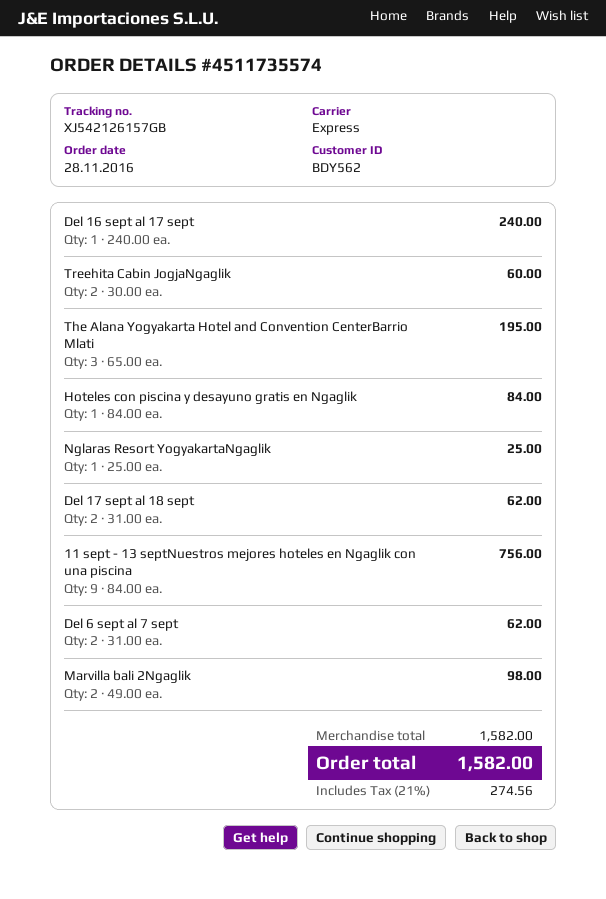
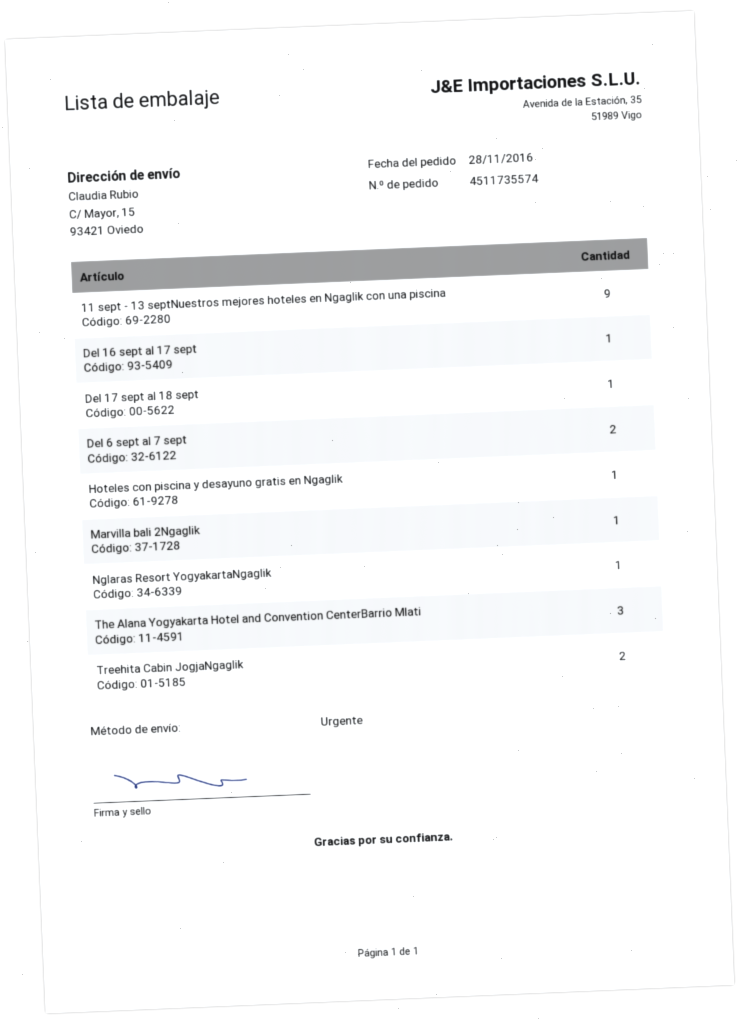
Del 17 sept al 18 sept: 2 -> 1
Marvilla bali 2Ngaglik: 2 -> 1

